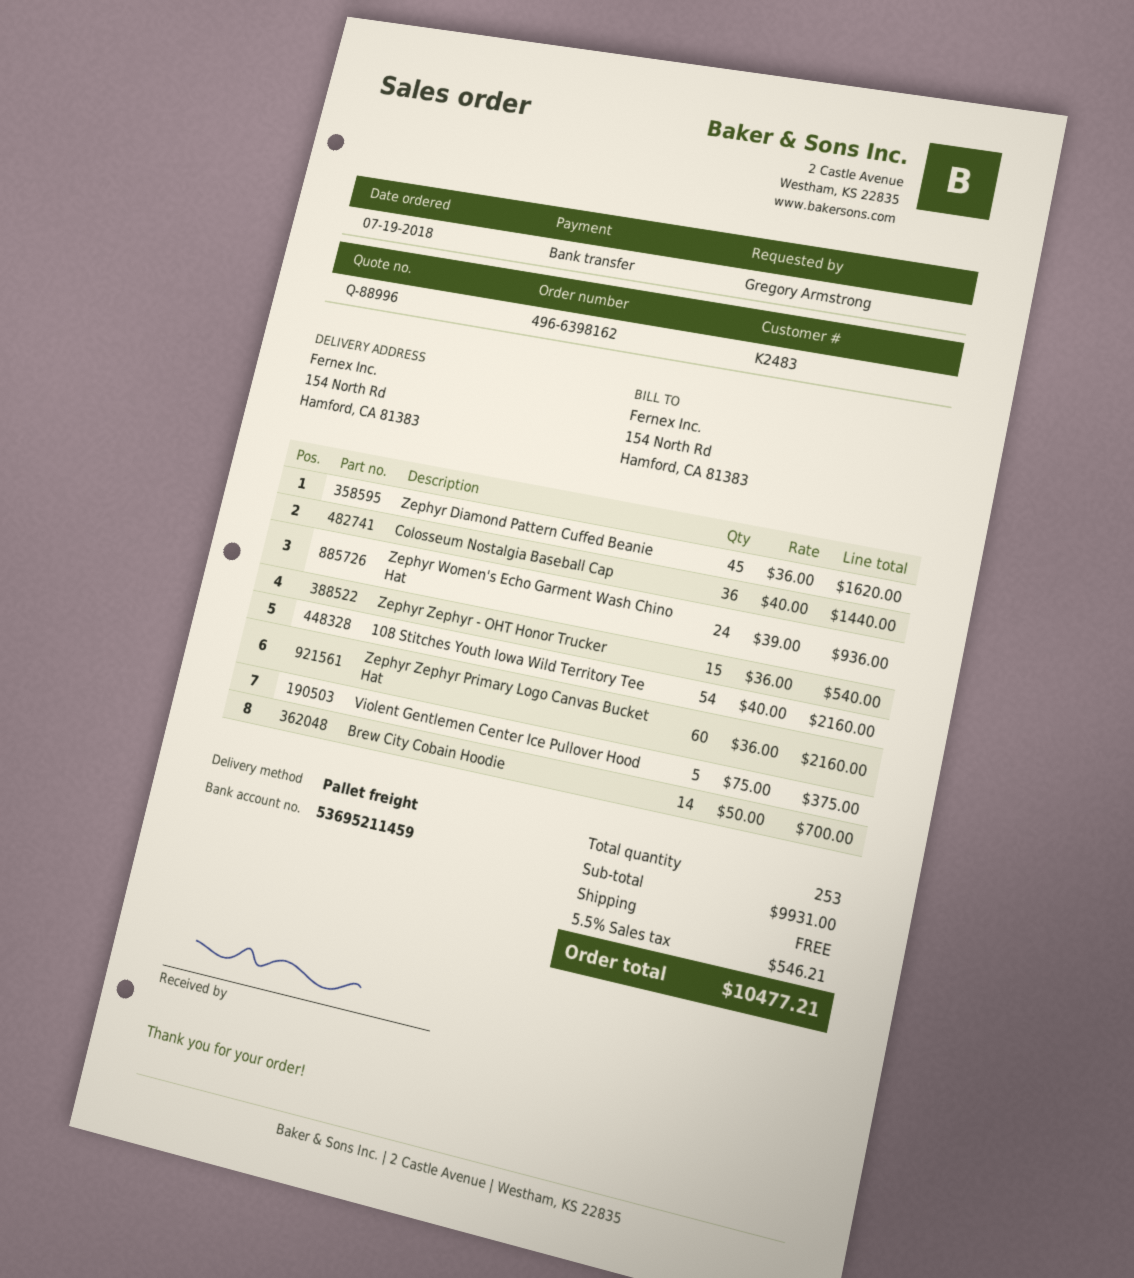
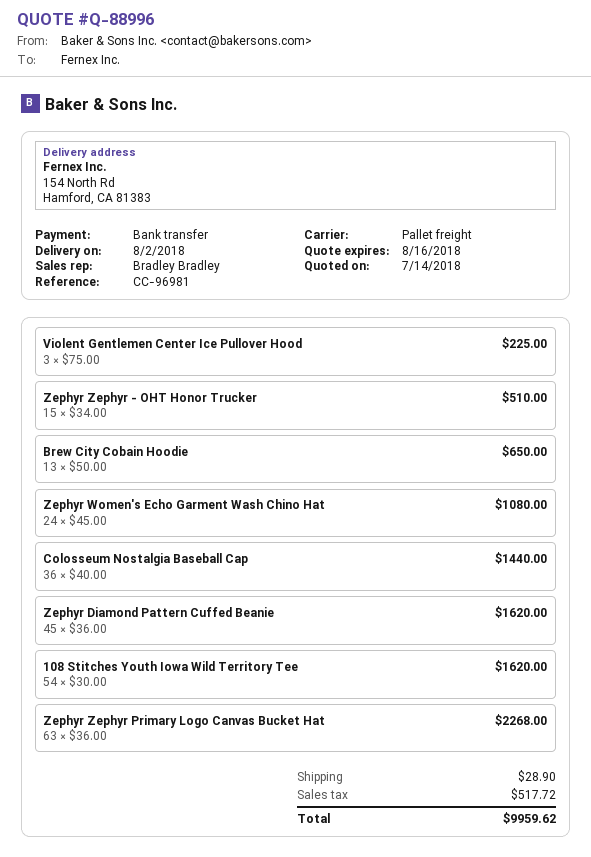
Zephyr Women's Echo Garment Wash Chino Hat: 24 x 39.00 = 936.00 -> 24 x 45.00 = 1080.00
Zephyr Zephyr - OHT Honor Trucker: 15 x 36.00 = 540.00 -> 15 x 34.00 = 510.00
108 Stitches Youth Iowa Wild Territory Tee: 54 x 40.00 = 2160.00 -> 54 x 30.00 = 1620.00
Zephyr Zephyr Primary Logo Canvas Bucket Hat: 60 x 36.00 = 2160.00 -> 63 x 36.00 = 2268.00
Violent Gentlemen Center Ice Pullover Hood: 5 x 75.00 = 375.00 -> 3 x 75.00 = 225.00
Brew City Cobain Hoodie: 14 x 50.00 = 700.00 -> 13 x 50.00 = 650.00
shipping: 0.00 -> 28.90
tax: 546.21 -> 517.72
total: 10477.21 -> 9959.62

